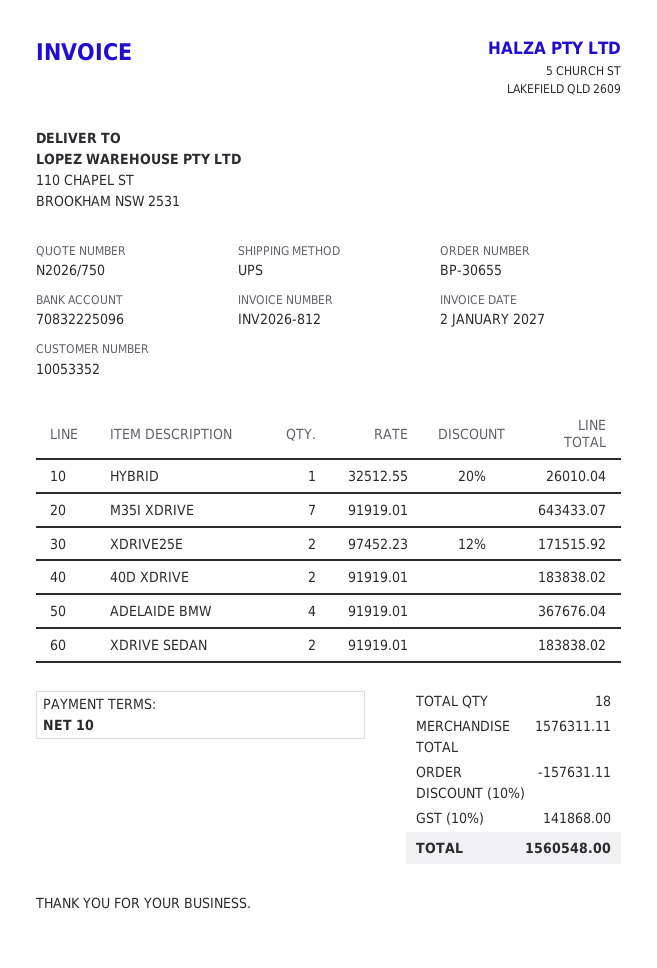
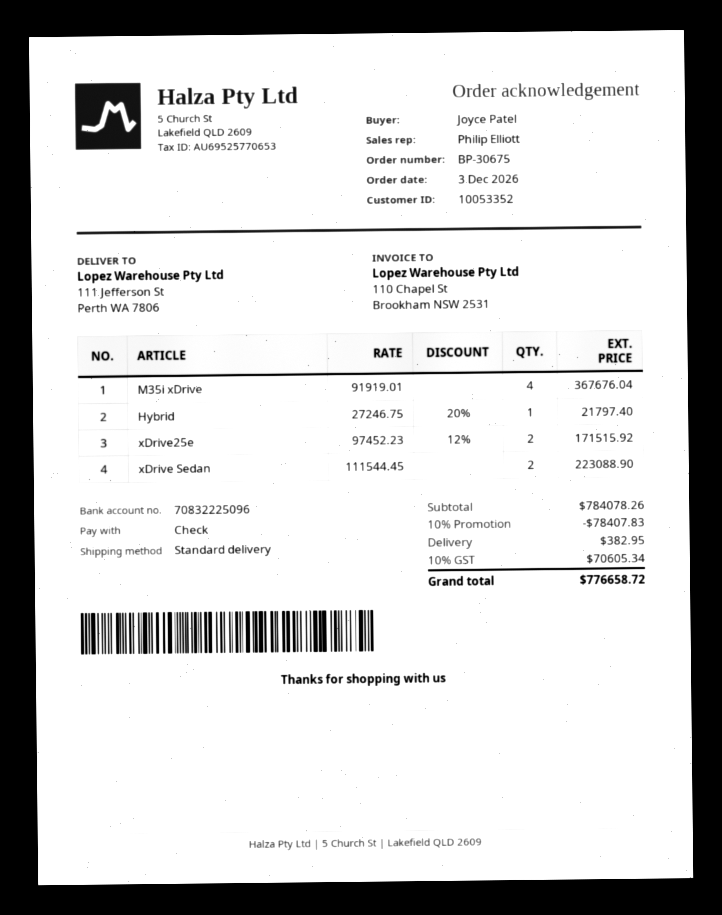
order number: BP-30655 -> BP-30675
shipping method: UPS -> standard
ship to: 110 CHAPEL ST, BROOKHAM NSW 2531 -> 111 Jefferson St, Perth WA 7806
HYBRID: 1 x 32512.55 - 20% = 26010.04 -> 1 x 27246.75 - 20% = 21797.40
M35I XDRIVE: 7 x 91919.01 = 643433.07 -> 4 x 91919.01 = 367676.04
40D XDRIVE: 2 x 91919.01 = 183838.02 -> none
ADELAIDE BMW: 4 x 91919.01 = 367676.04 -> none
XDRIVE SEDAN: 2 x 91919.01 = 183838.02 -> 2 x 111544.45 = 223088.90
subtotal: 1576311.11 -> 784078.26
discount: 10% = 157631.11 -> 10% = 78407.83
shipping: none -> 382.95
tax: 10% = 141868.00 -> 10% = 70605.34
total: 1560548.00 -> 776658.72

